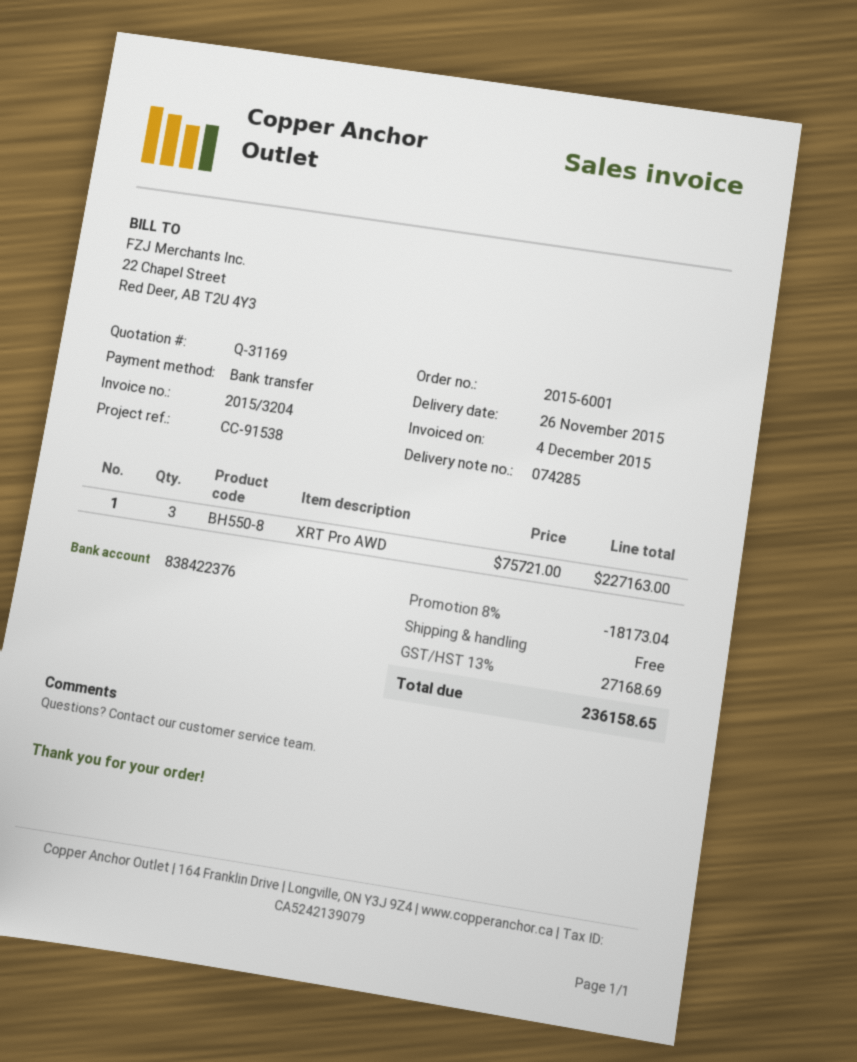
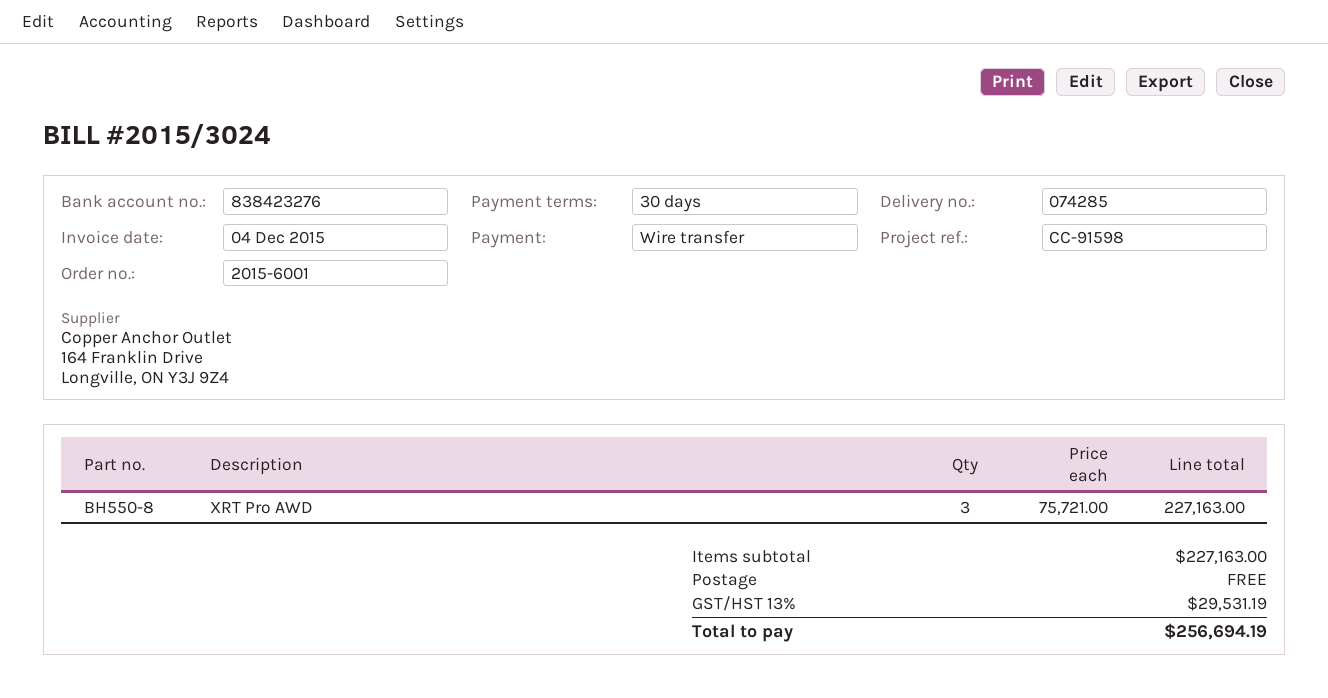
invoice number: 2015/3204 -> 2015/3024
reference: CC-91538 -> CC-91598
bank account: 838422376 -> 838423276
discount: 8% = 18173.04 -> none
tax: 13% = 27168.69 -> 13% = 29531.19
total: 236158.65 -> 256694.19

